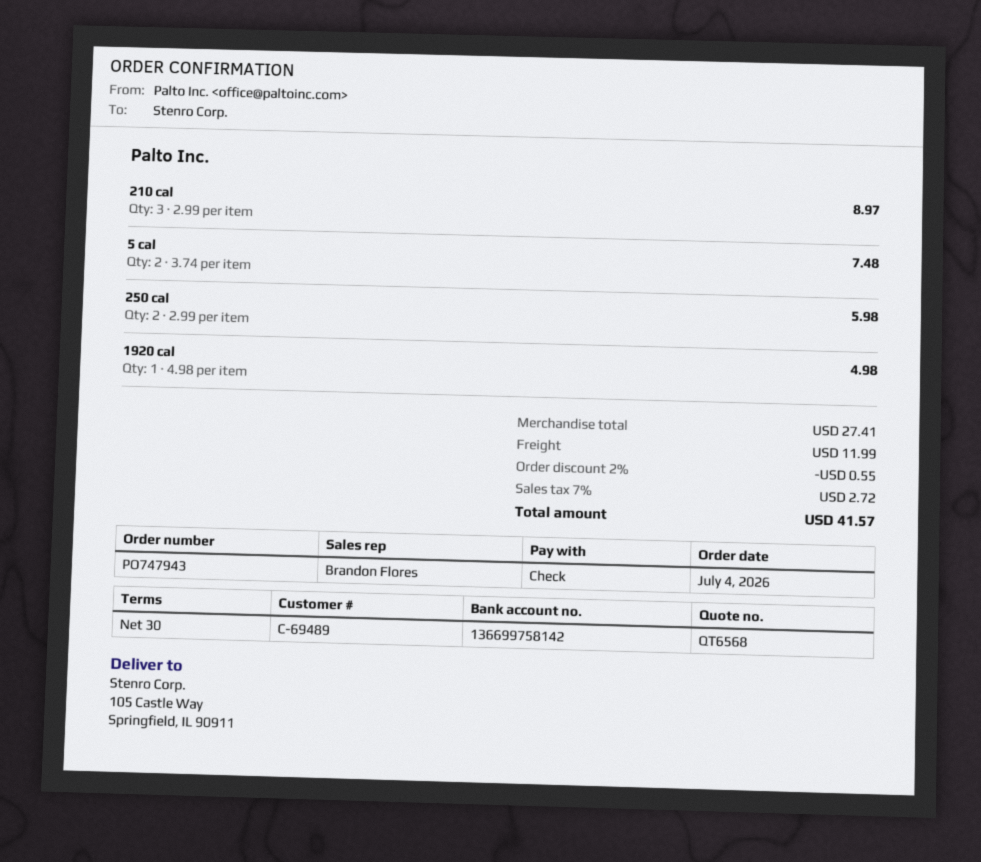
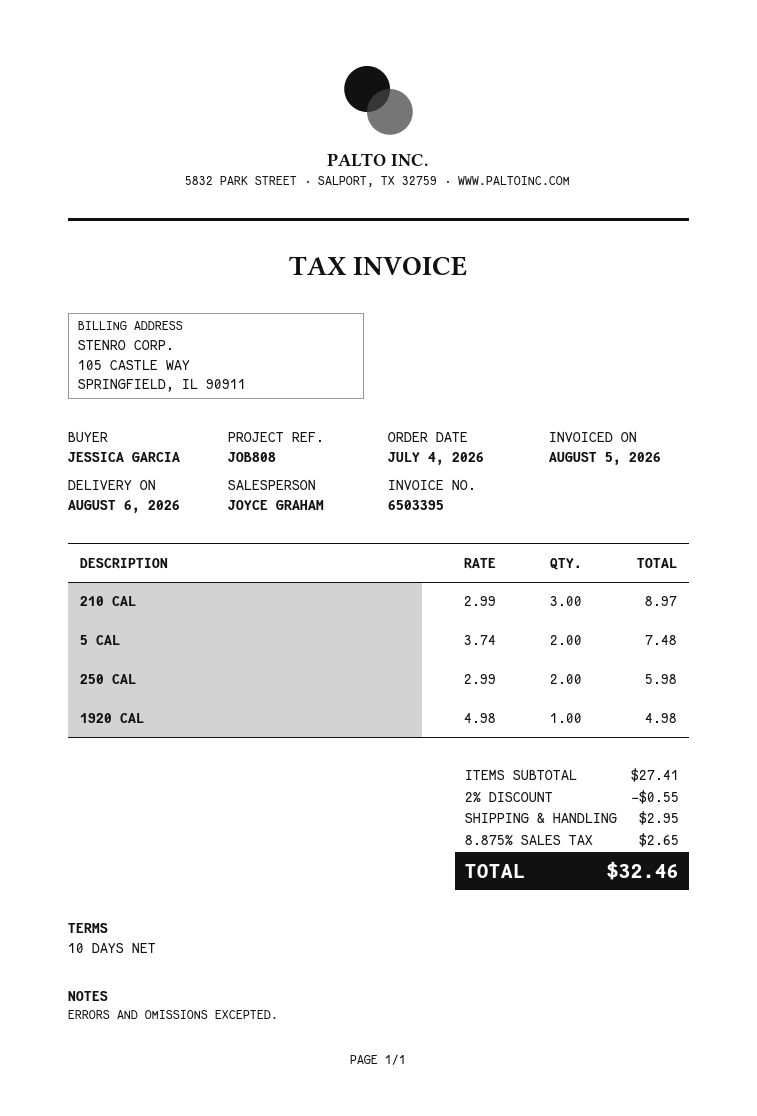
payment terms: 30 days -> 10 days
sales rep: Brandon Flores -> JOYCE GRAHAM
shipping: 11.99 -> 2.95
tax: 7% = 2.72 -> 8.875% = 2.65
total: 41.57 -> 32.46

